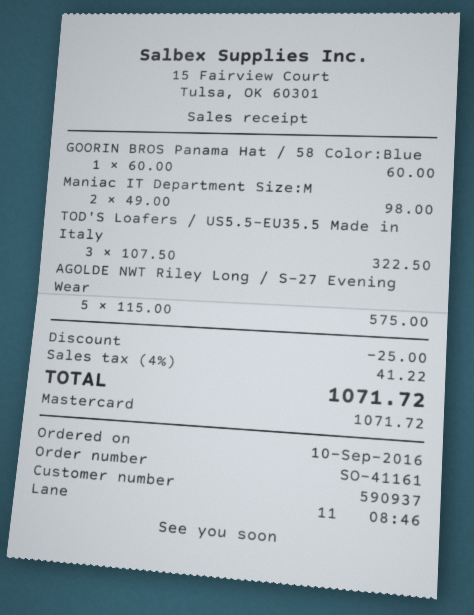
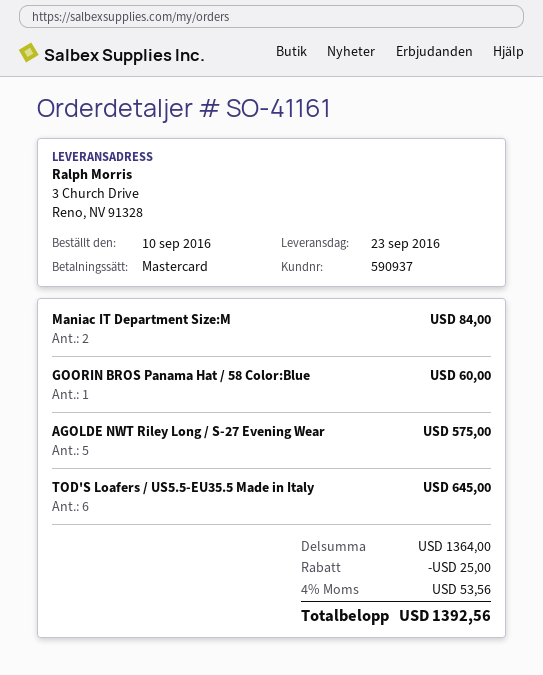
Maniac IT Department Size:M: 2 for 98.00 -> 2 for 84.00
TOD'S Loafers / US5.5-EU35.5 Made in Italy: 3 for 322.50 -> 6 for 645.00
tax: 4% = 41.22 -> 4% = 53.56
total: 1071.72 -> 1392.56

